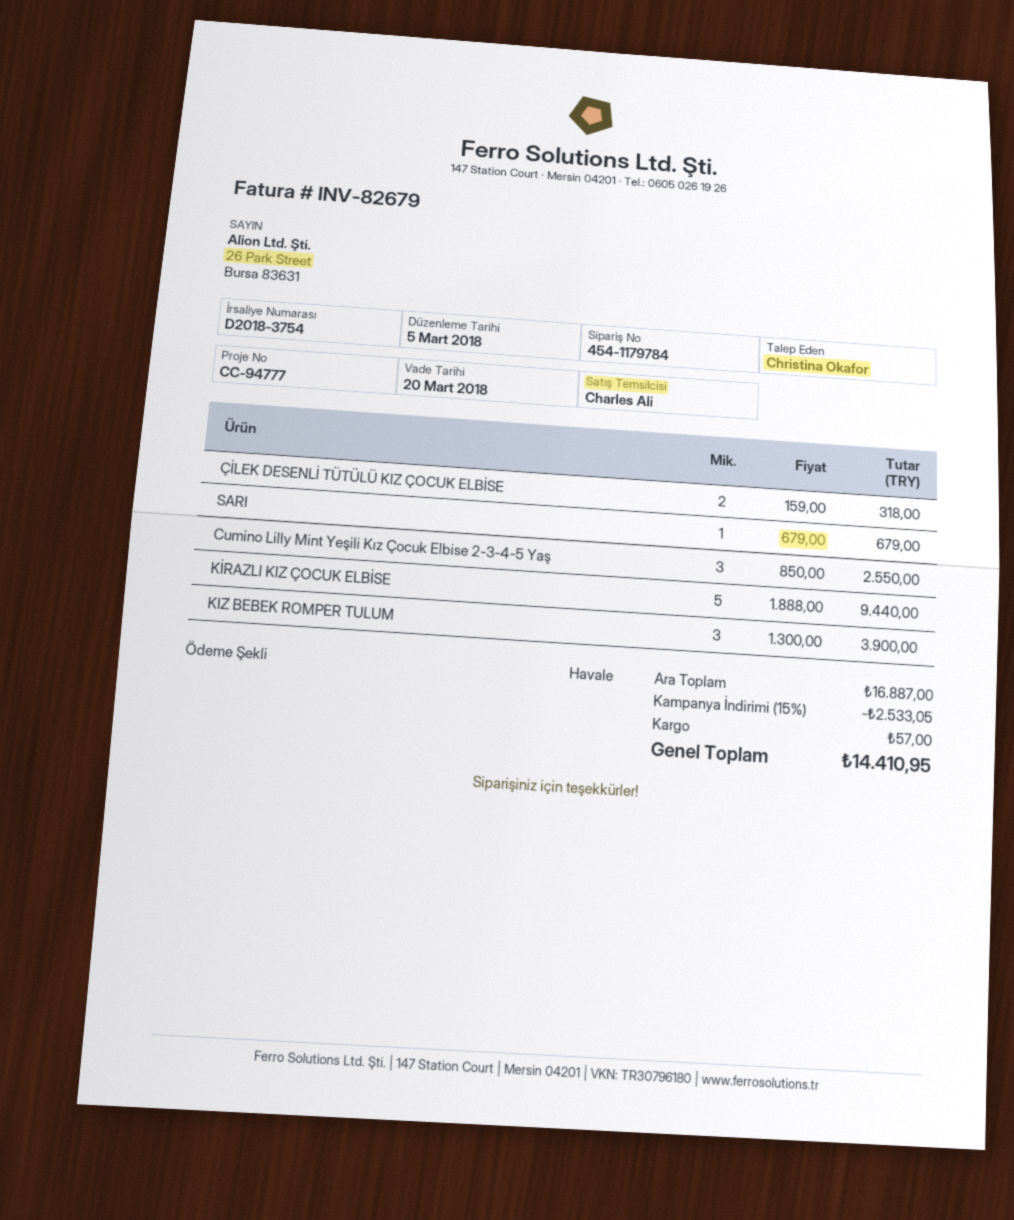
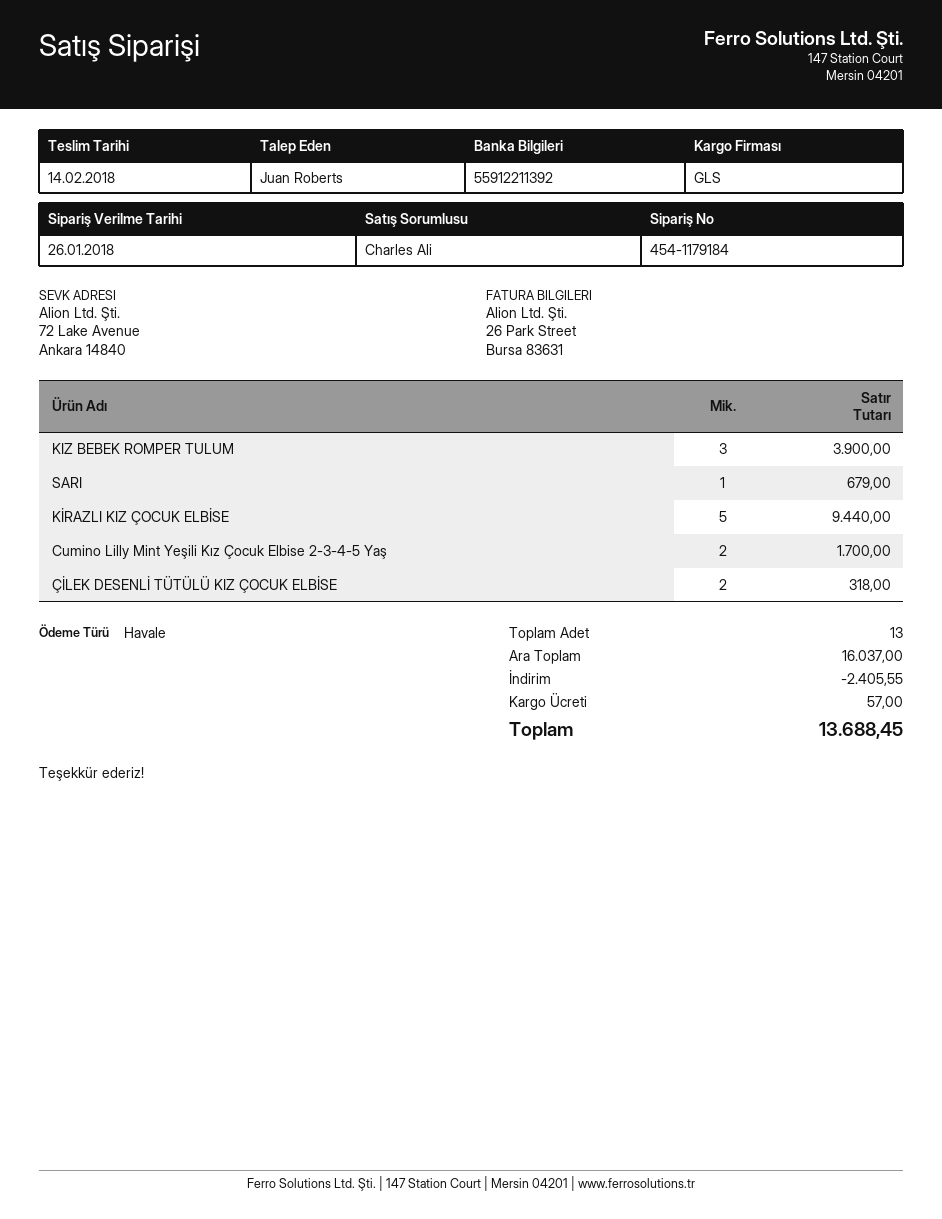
order number: 454-1179784 -> 454-1179184
ordered by: Christina Okafor -> Juan Roberts
Cumino Lilly Mint Yeşili Kız Çocuk Elbise 2-3-4-5 Yaş: 3 for 2550.00 -> 2 for 1700.00
subtotal: 16887.00 -> 16037.00
discount: 2533.05 -> 2405.55
total: 14410.95 -> 13688.45

